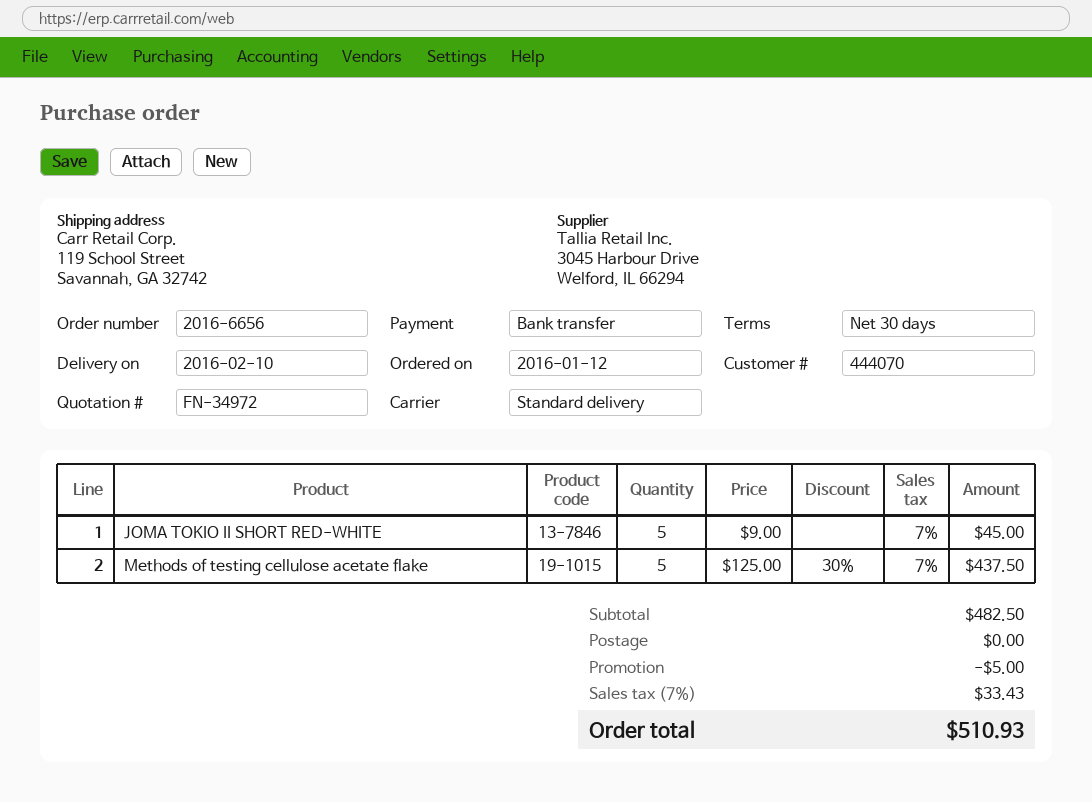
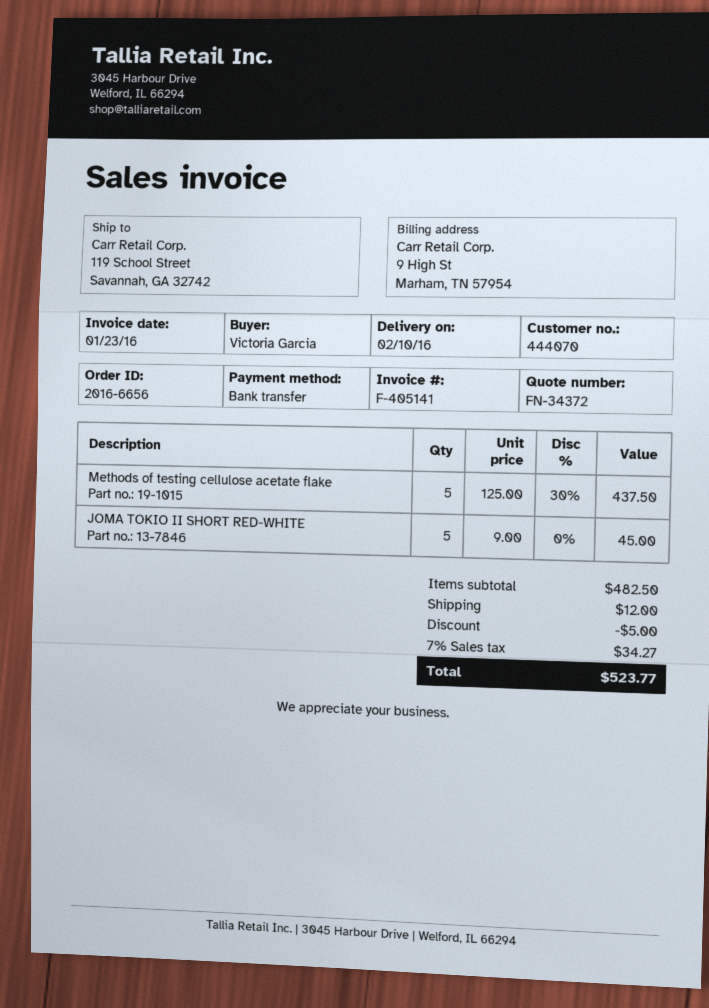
quote number: FN-34972 -> FN-34372
shipping: 0.00 -> 12.00
tax: 7% = 33.43 -> 7% = 34.27
total: 510.93 -> 523.77

